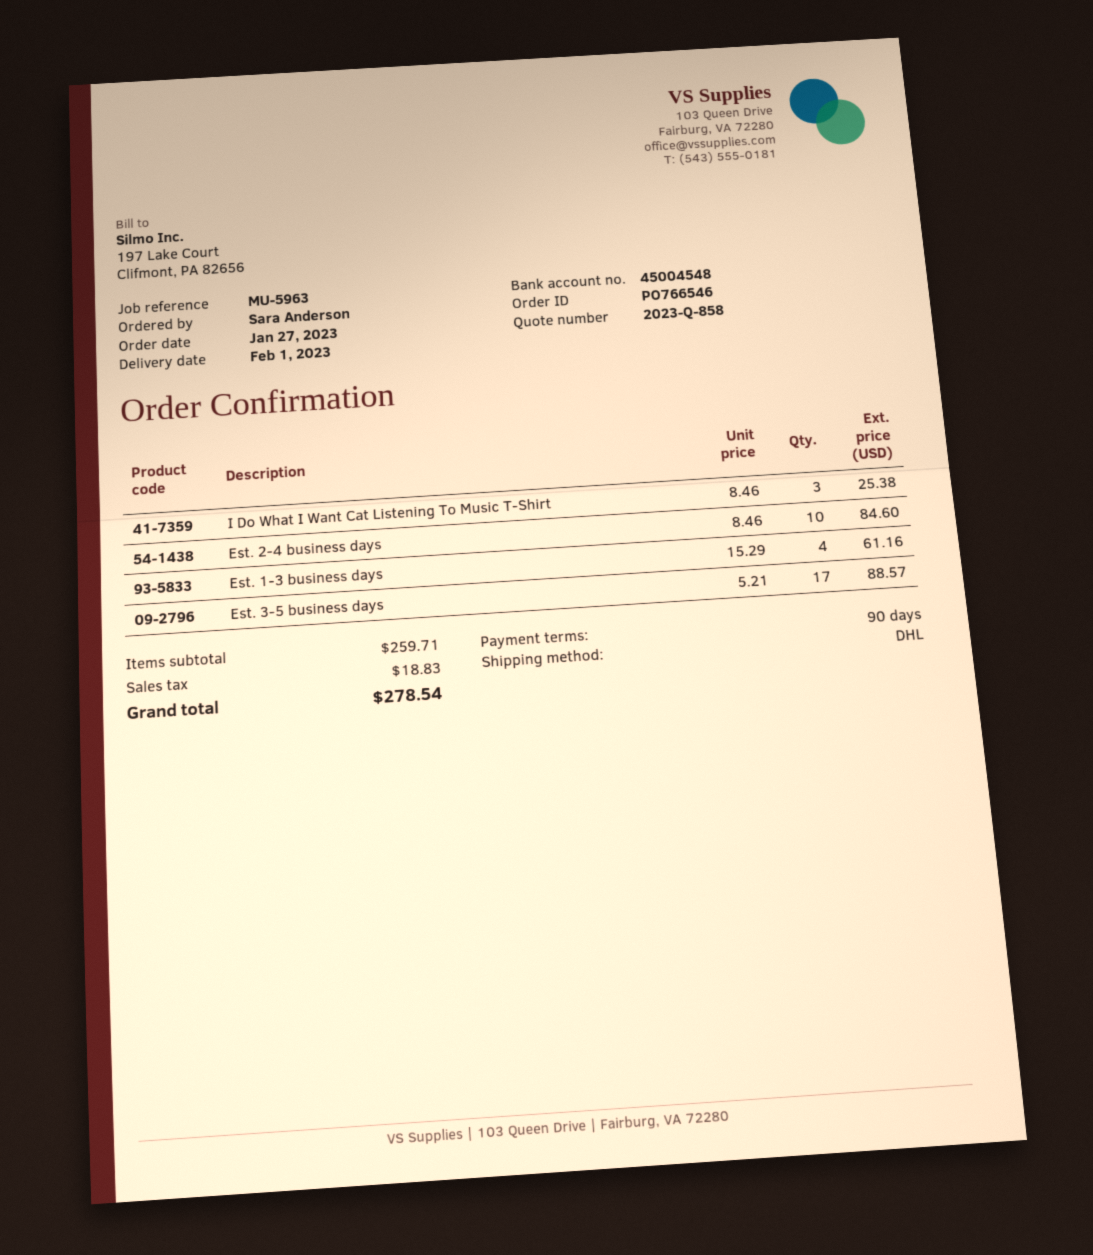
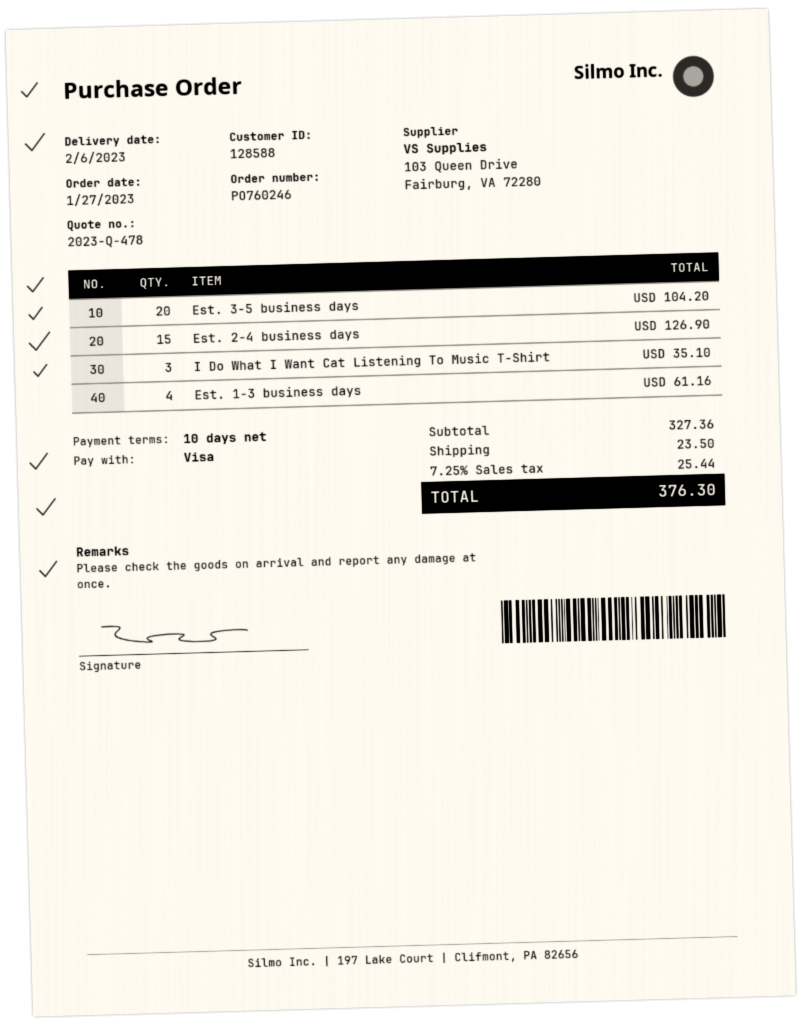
quote number: 2023-Q-858 -> 2023-Q-478
order number: PO766546 -> PO760246
delivery date: 2023-02-01 -> 2023-02-06
payment terms: 90 days -> 10 days
I Do What I Want Cat Listening To Music T-Shirt: 3 for 25.38 -> 3 for 35.10
Est. 2-4 business days: 10 for 84.60 -> 15 for 126.90
Est. 3-5 business days: 17 for 88.57 -> 20 for 104.20
subtotal: 259.71 -> 327.36
shipping: none -> 23.50
tax: 18.83 -> 25.44
total: 278.54 -> 376.30

